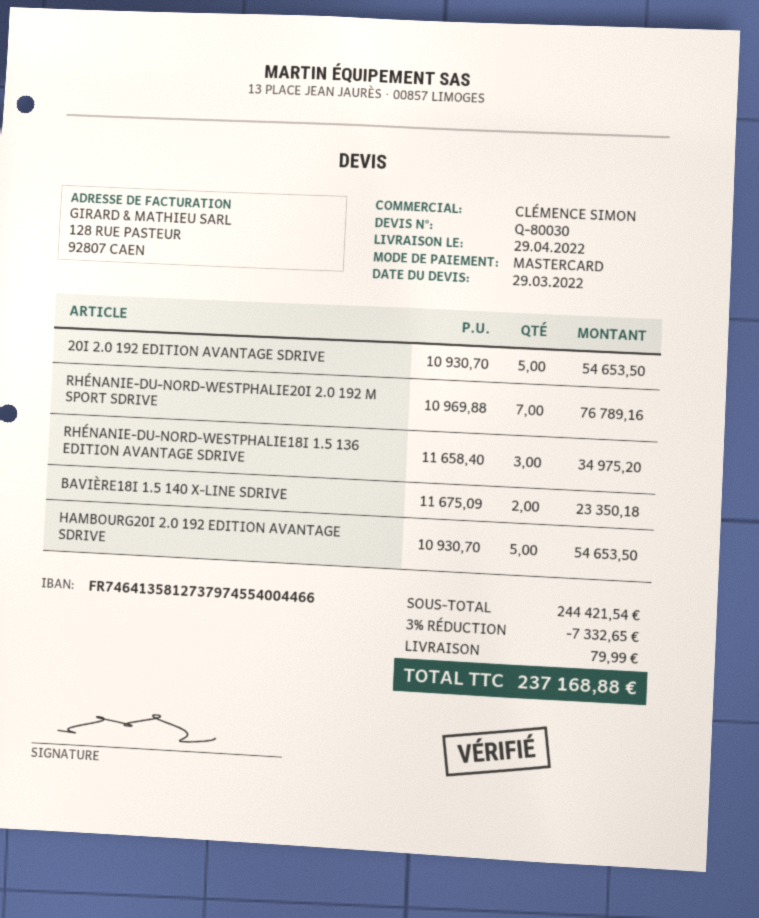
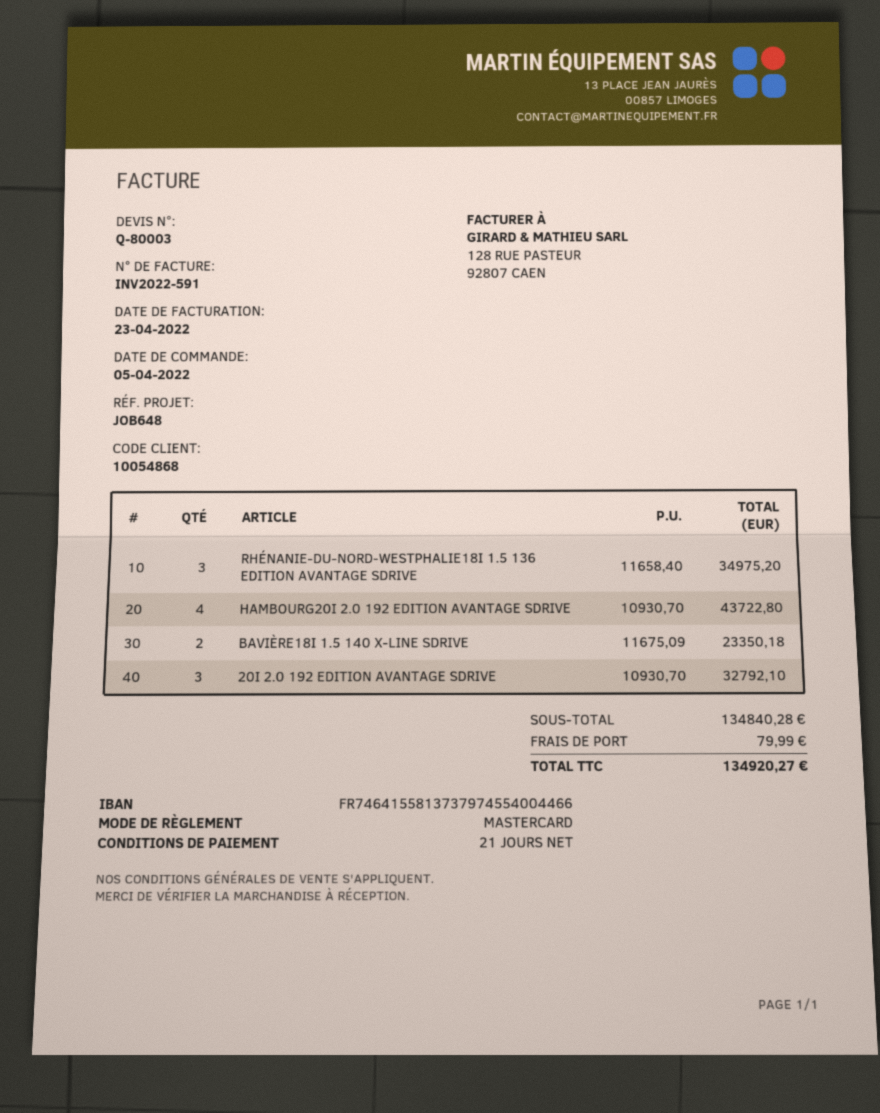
quote number: Q-80030 -> Q-80003
bank account: FR7464135812737974554004466 -> FR7464155813737974554004466
20I 2.0 192 EDITION AVANTAGE SDRIVE: 5 x 10930.70 = 54653.50 -> 3 x 10930.70 = 32792.10
RHÉNANIE-DU-NORD-WESTPHALIE20I 2.0 192 M SPORT SDRIVE: 7 x 10969.88 = 76789.16 -> none
HAMBOURG20I 2.0 192 EDITION AVANTAGE SDRIVE: 5 x 10930.70 = 54653.50 -> 4 x 10930.70 = 43722.80
subtotal: 244421.54 -> 134840.28
discount: 3% = 7332.65 -> none
total: 237168.88 -> 134920.27

